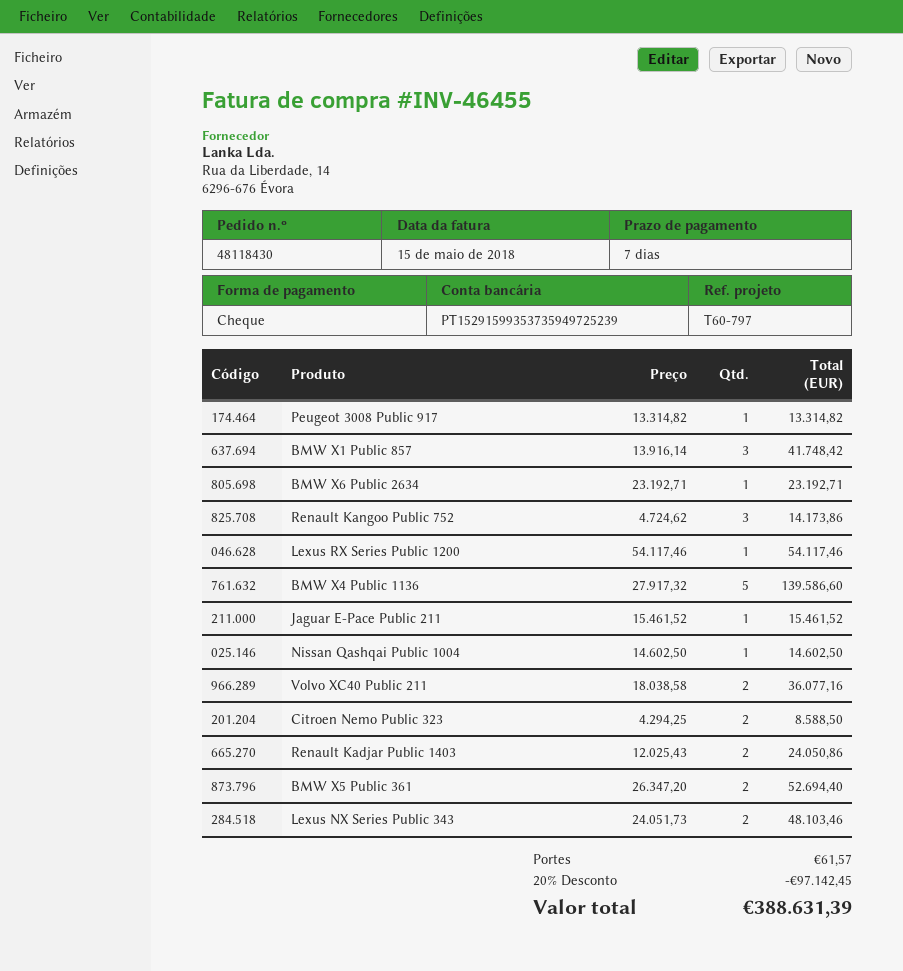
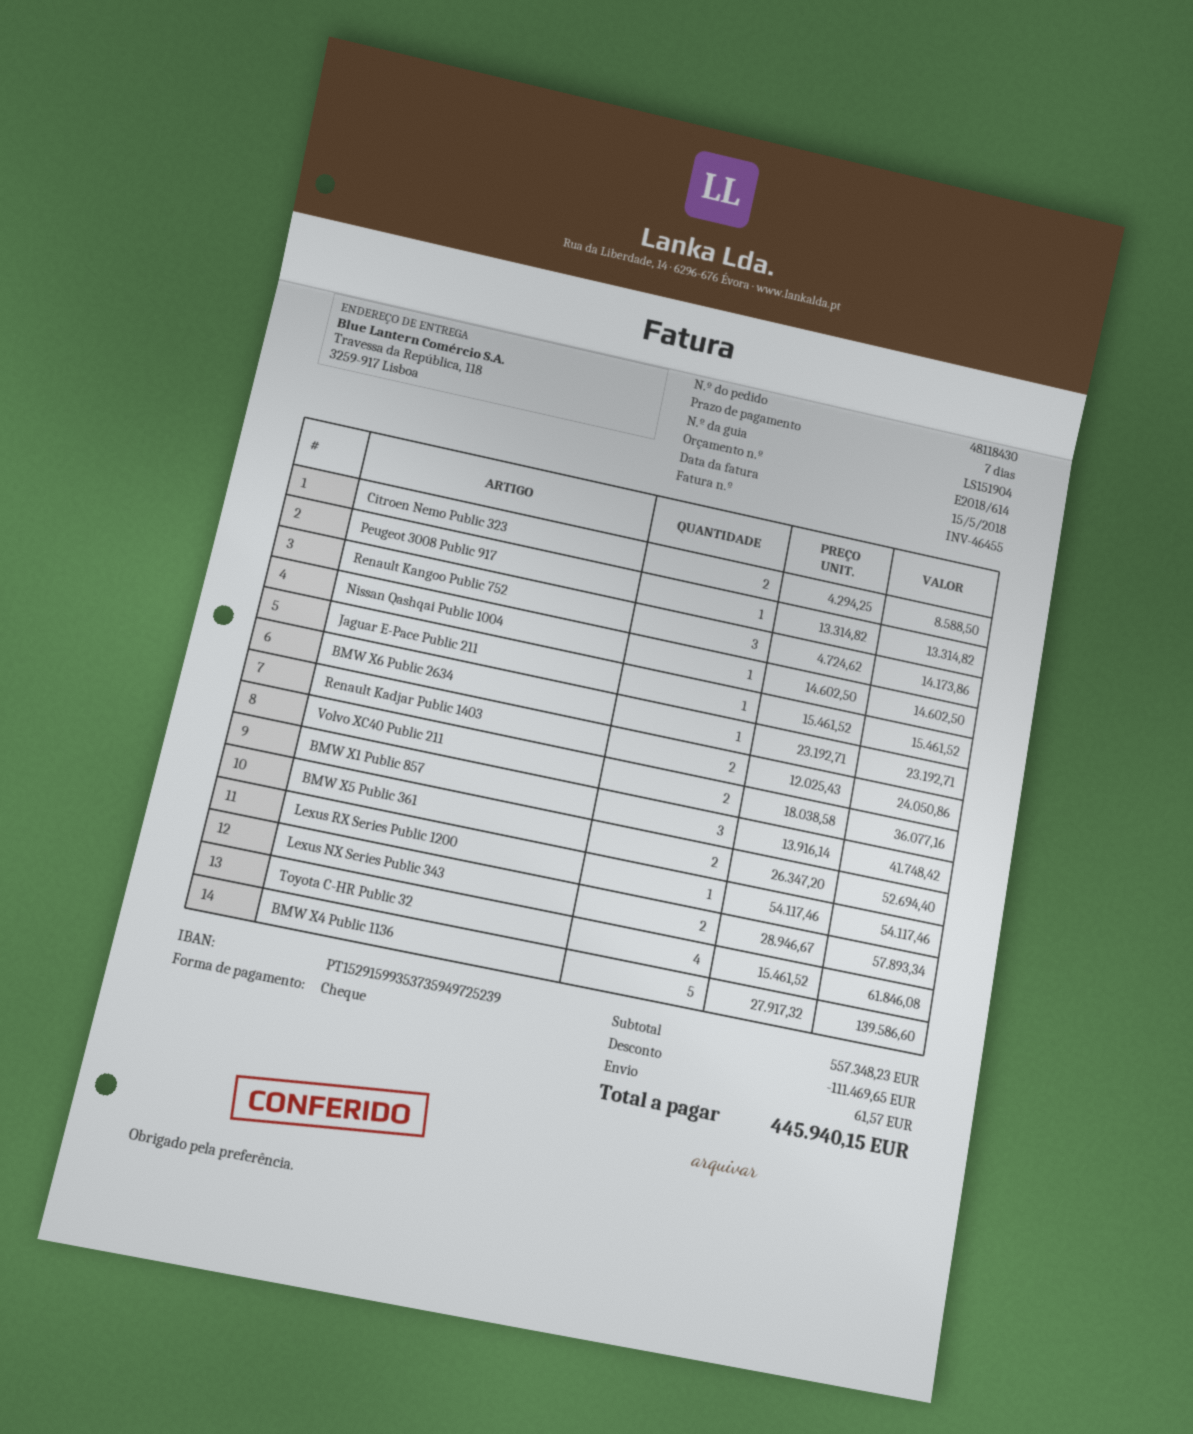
Lexus NX Series Public 343: 2 x 24051.73 = 48103.46 -> 2 x 28946.67 = 57893.34
Toyota C-HR Public 32: none -> 4 x 15461.52 = 61846.08
discount: 97142.45 -> 111469.65
total: 388631.39 -> 445940.15

